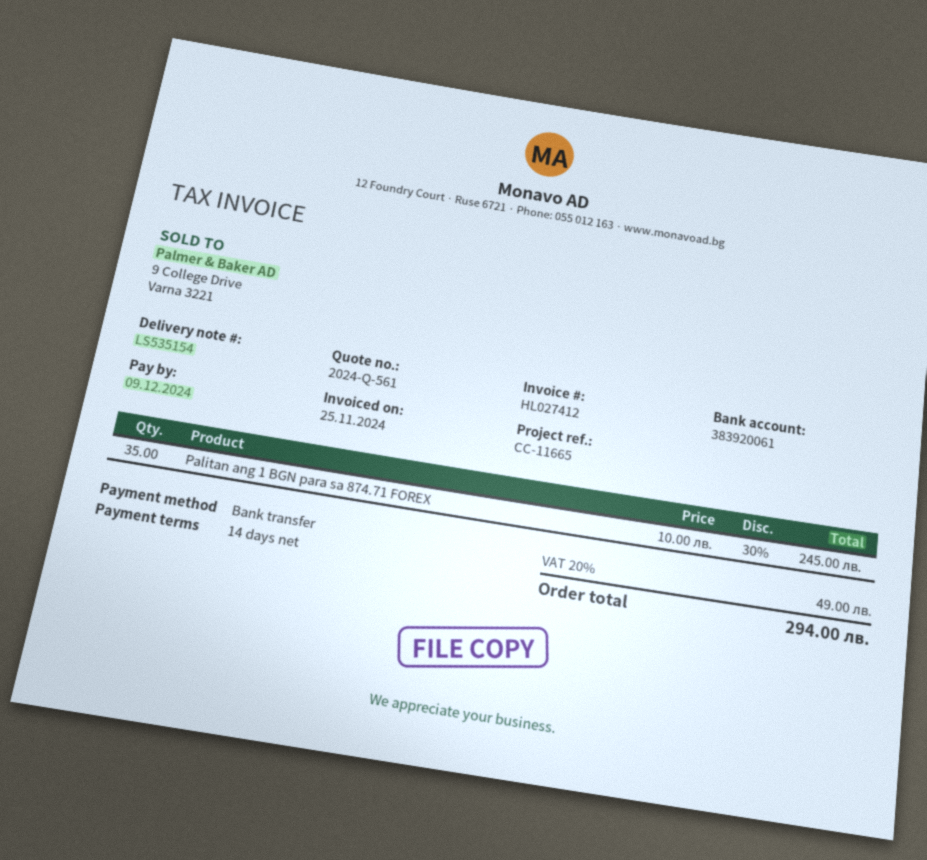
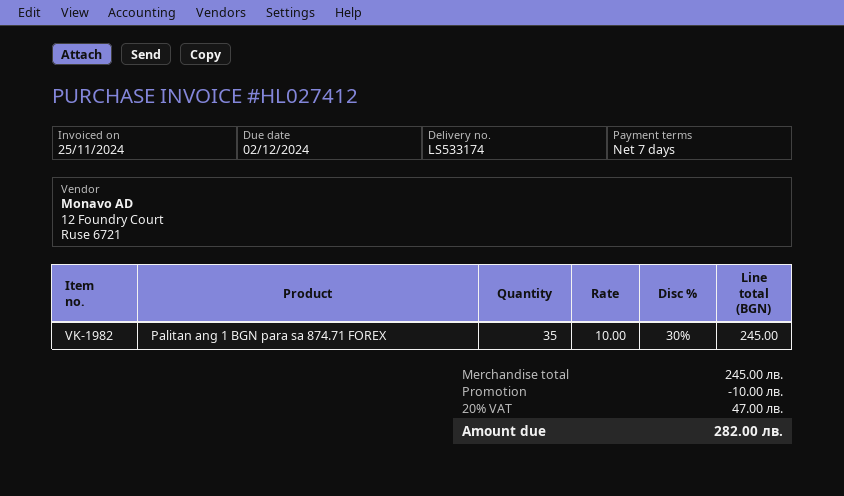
delivery note number: LS535154 -> LS533174
payment terms: 14 days -> 7 days
due date: 2024-12-09 -> 2024-12-02
discount: none -> 10.00
tax: 20% = 49.00 -> 20% = 47.00
total: 294.00 -> 282.00

